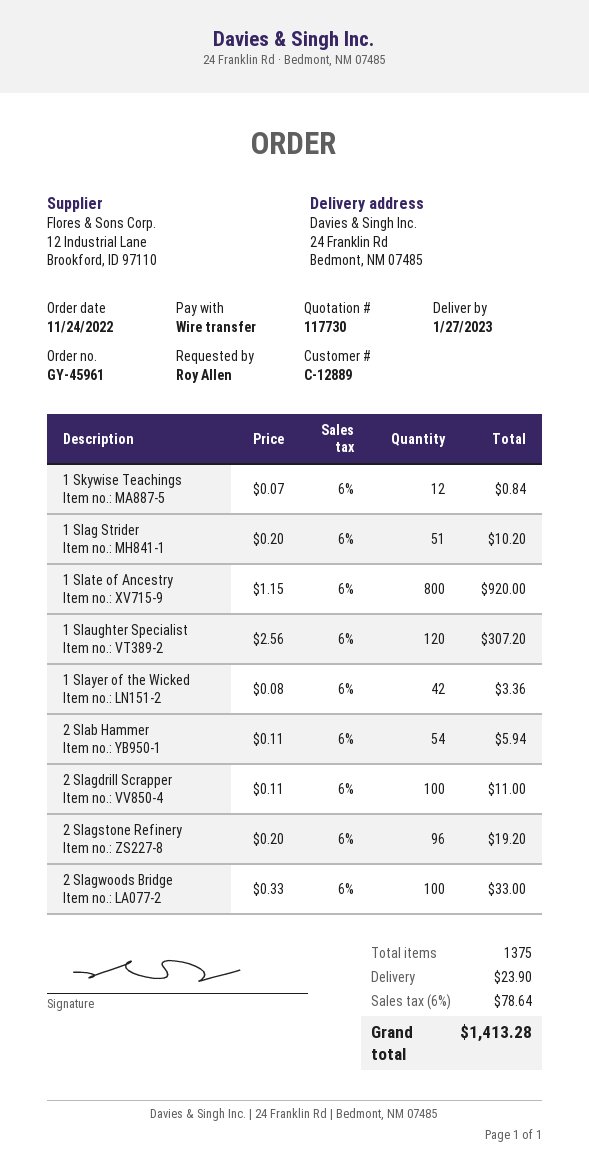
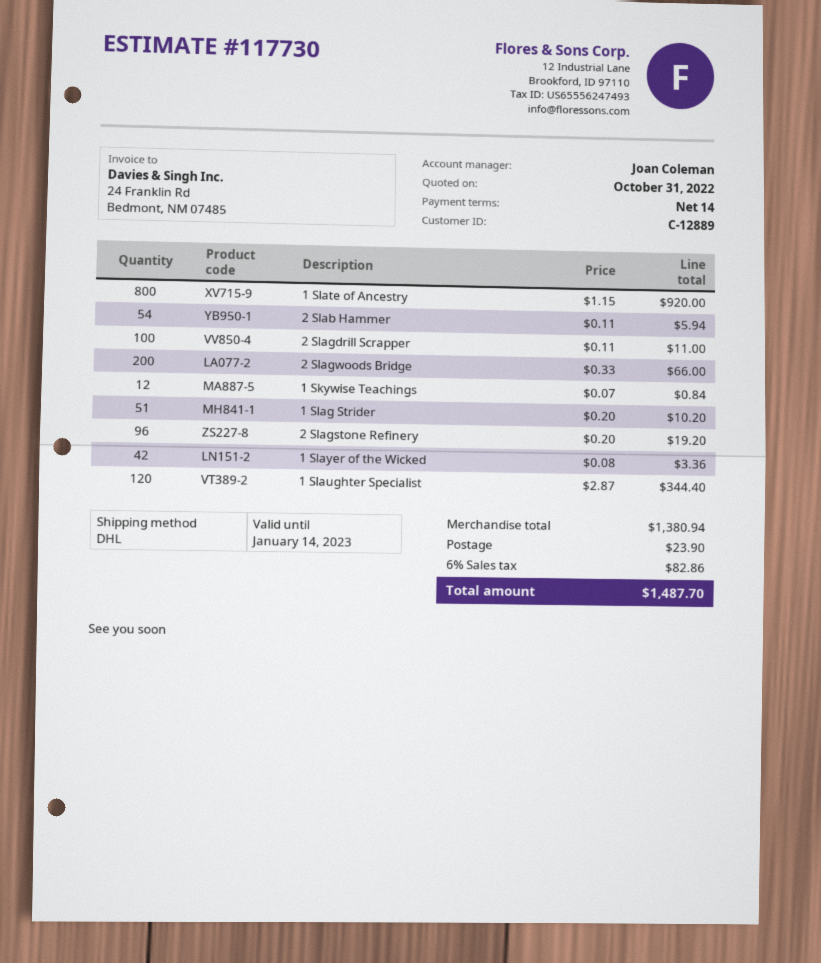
1 Slaughter Specialist: 120 x 2.56 = 307.20 -> 120 x 2.87 = 344.40
2 Slagwoods Bridge: 100 x 0.33 = 33.00 -> 200 x 0.33 = 66.00
tax: 6% = 78.64 -> 6% = 82.86
total: 1413.28 -> 1487.70

